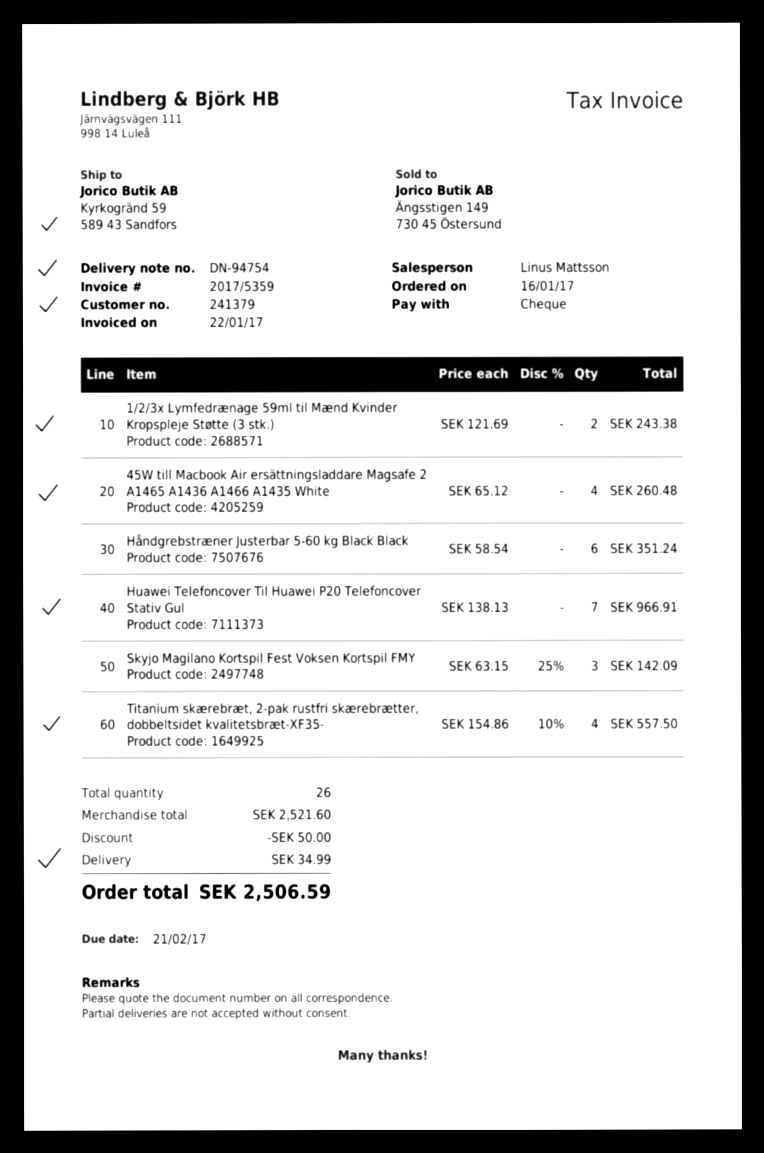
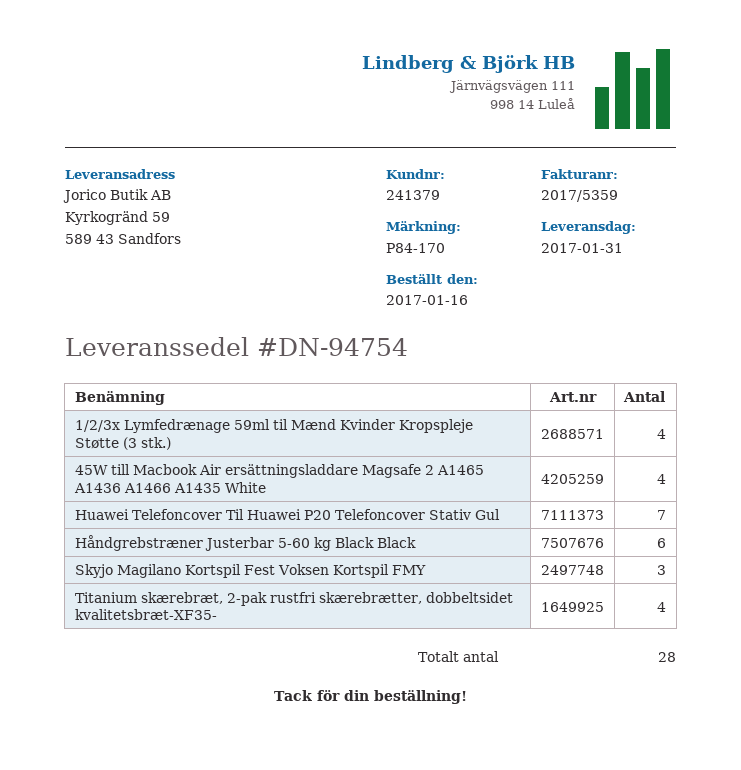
1/2/3x Lymfedrænage 59ml til Mænd Kvinder Kropspleje Støtte (3 stk.): 2 -> 4
total quantity: 26 -> 28

